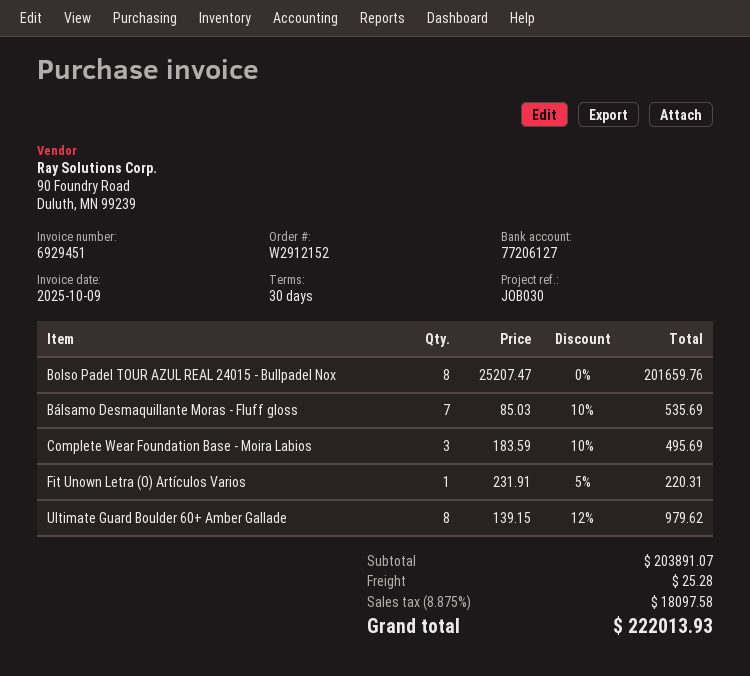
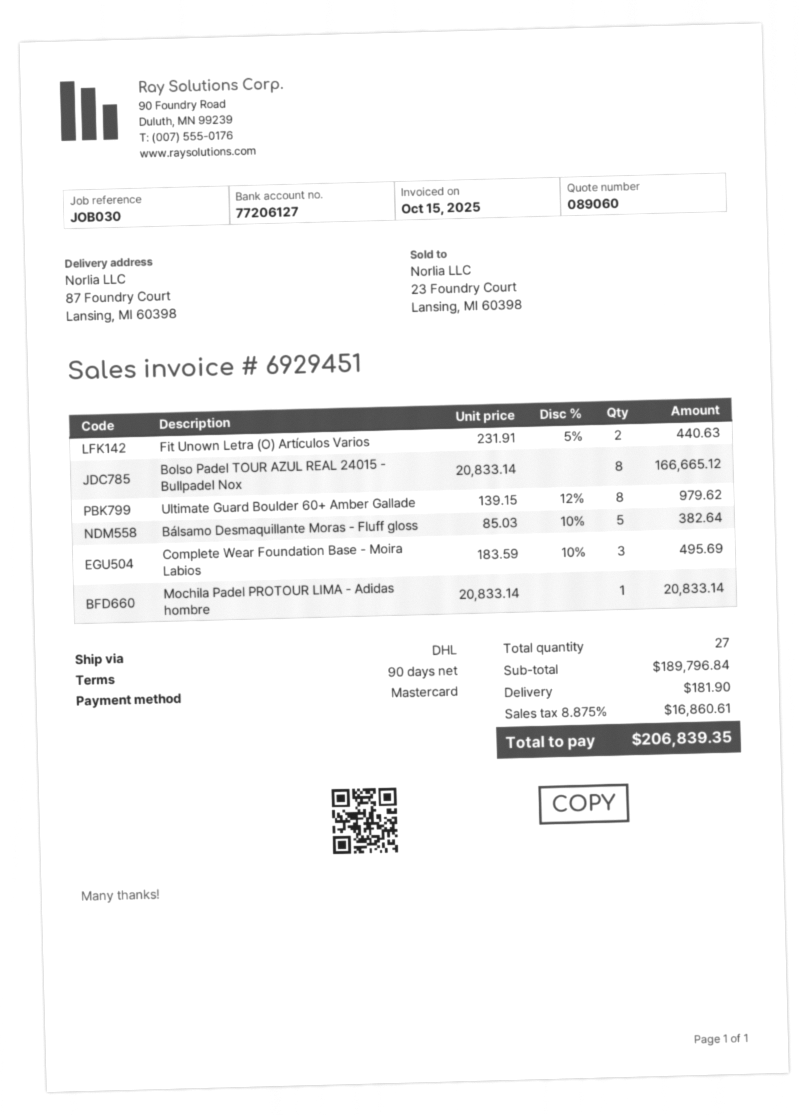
invoice date: 2025-10-09 -> 2025-10-15
payment terms: 30 days -> 90 days
Bolso Padel TOUR AZUL REAL 24015 - Bullpadel Nox: 8 x 25207.47 = 201659.76 -> 8 x 20833.14 = 166665.12
Bálsamo Desmaquillante Moras - Fluff gloss: 7 x 85.03 - 10% = 535.69 -> 5 x 85.03 - 10% = 382.64
Fit Unown Letra (O) Artículos Varios: 1 x 231.91 - 5% = 220.31 -> 2 x 231.91 - 5% = 440.63
Mochila Padel PROTOUR LIMA - Adidas hombre: none -> 1 x 20833.14 = 20833.14
subtotal: 203891.07 -> 189796.84
shipping: 25.28 -> 181.90
tax: 8.875% = 18097.58 -> 8.875% = 16860.61
total: 222013.93 -> 206839.35

